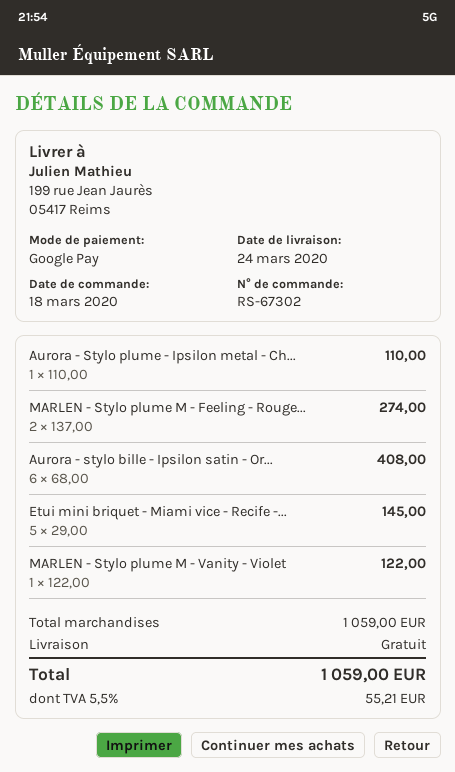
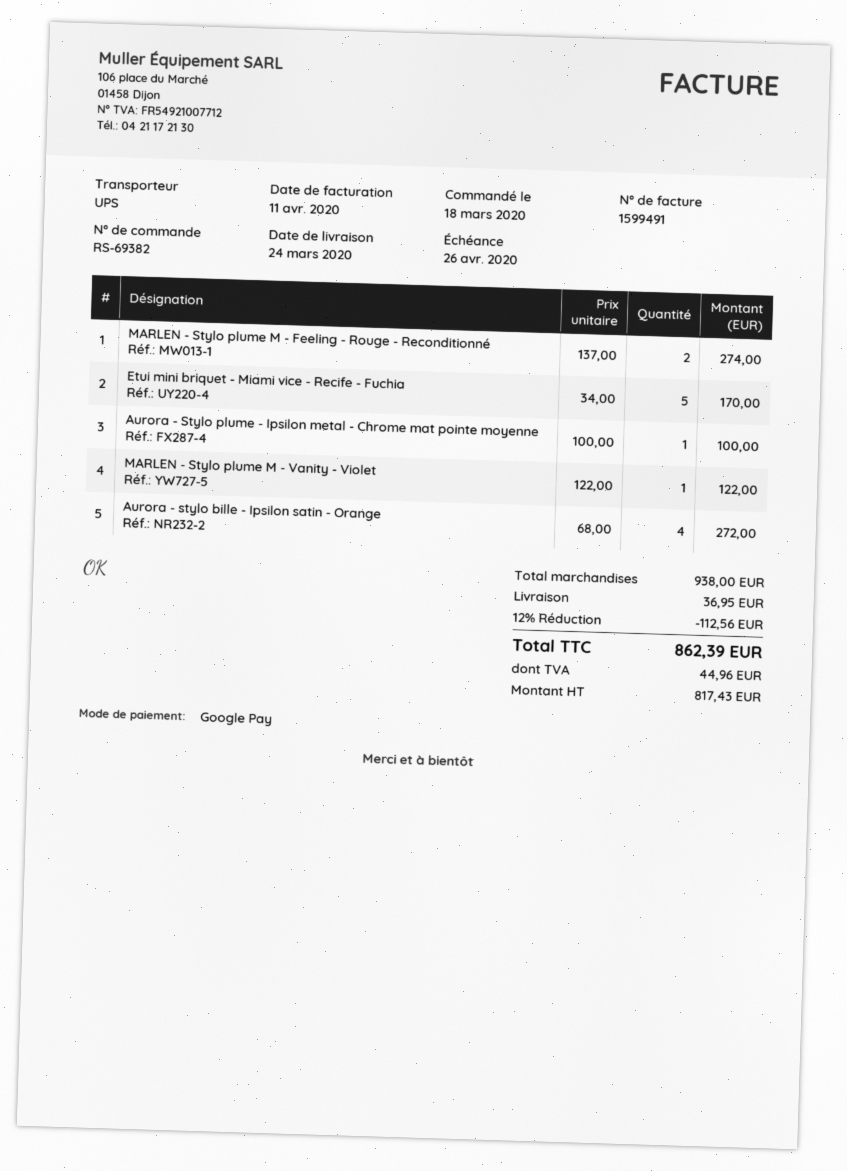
order number: RS-67302 -> RS-69382
Aurora - Stylo plume - Ipsilon metal - Ch...: 1 x 110.00 = 110.00 -> 1 x 100.00 = 100.00
Aurora - stylo bille - Ipsilon satin - Or...: 6 x 68.00 = 408.00 -> 4 x 68.00 = 272.00
Etui mini briquet - Miami vice - Recife -...: 5 x 29.00 = 145.00 -> 5 x 34.00 = 170.00
subtotal: 1059.00 -> 938.00
discount: none -> 12% = 112.56
shipping: 0.00 -> 36.95
tax: 55.21 -> 44.96
total: 1059.00 -> 862.39

